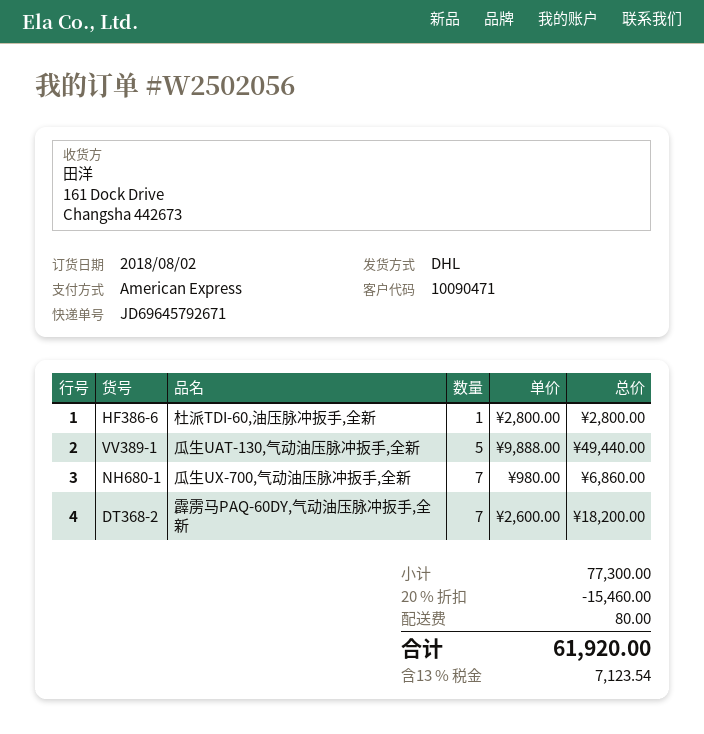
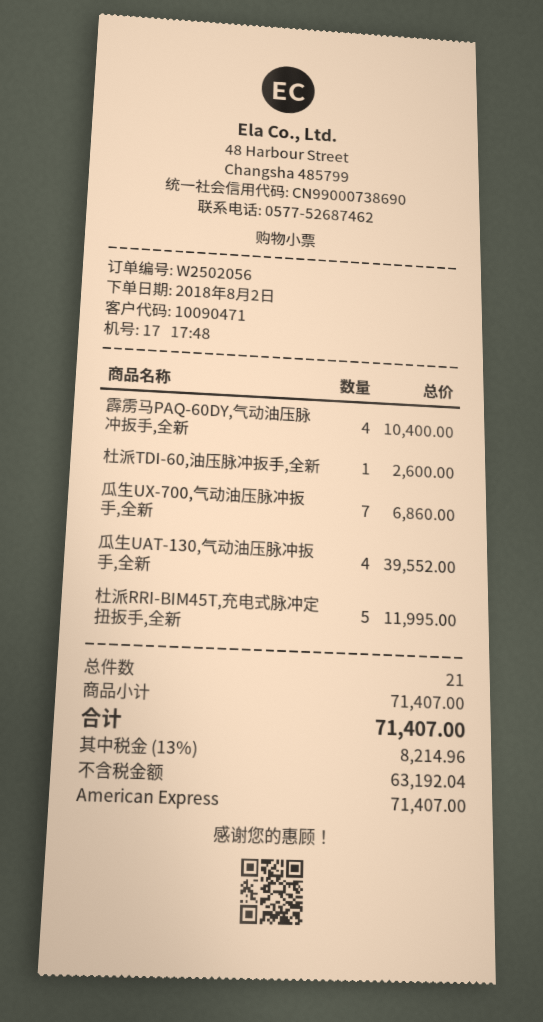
杜派TDI-60,油压脉冲扳手,全新: 1 for 2800.00 -> 1 for 2600.00
瓜生UAT-130,气动油压脉冲扳手,全新: 5 for 49440.00 -> 4 for 39552.00
霹雳马PAQ-60DY,气动油压脉冲扳手,全新: 7 for 18200.00 -> 4 for 10400.00
杜派RRI-BIM45T,充电式脉冲定扭扳手,全新: none -> 5 for 11995.00
subtotal: 77300.00 -> 71407.00
discount: 20% = 15460.00 -> none
shipping: 80.00 -> none
tax: 13% = 7123.54 -> 13% = 8214.96
total: 61920.00 -> 71407.00

